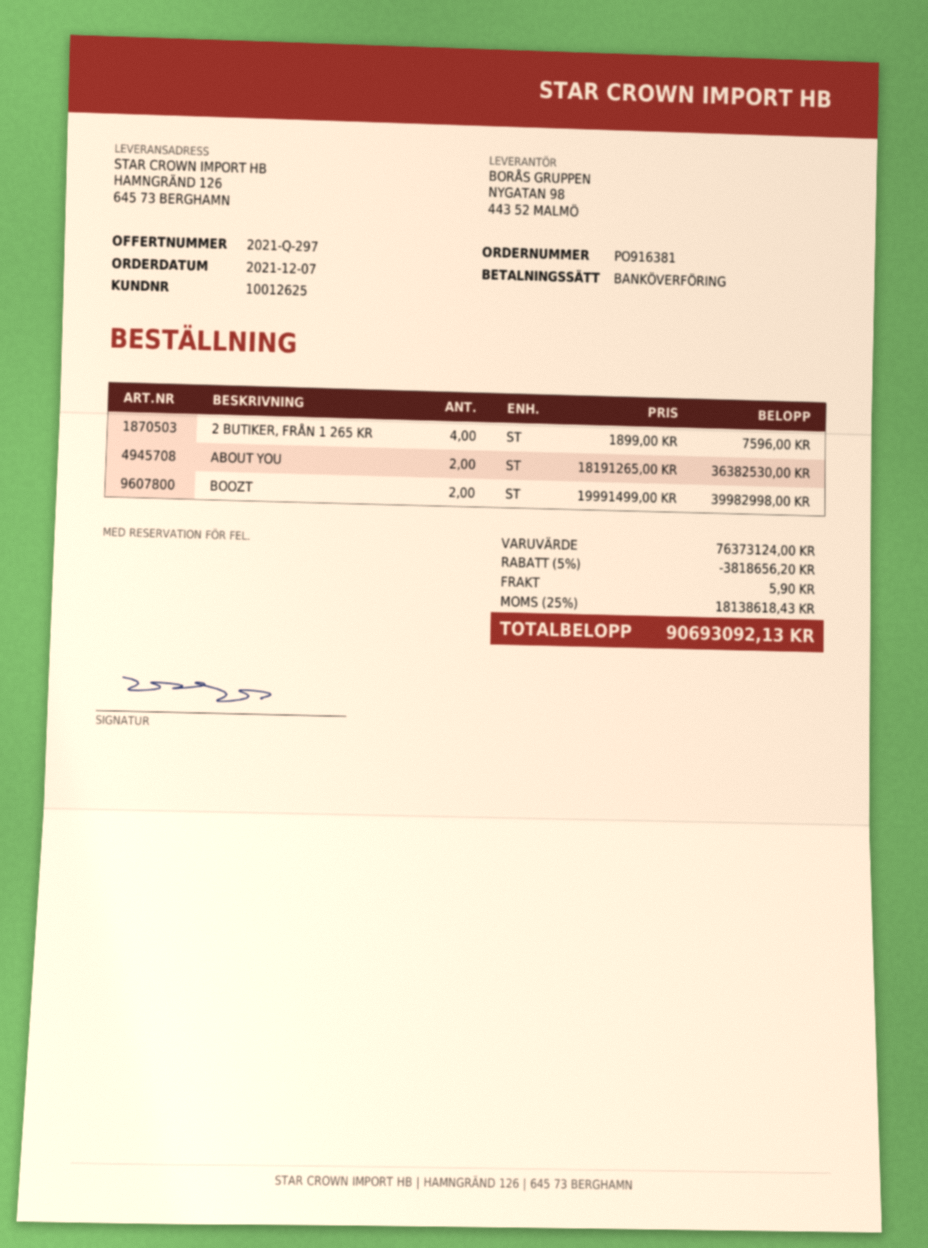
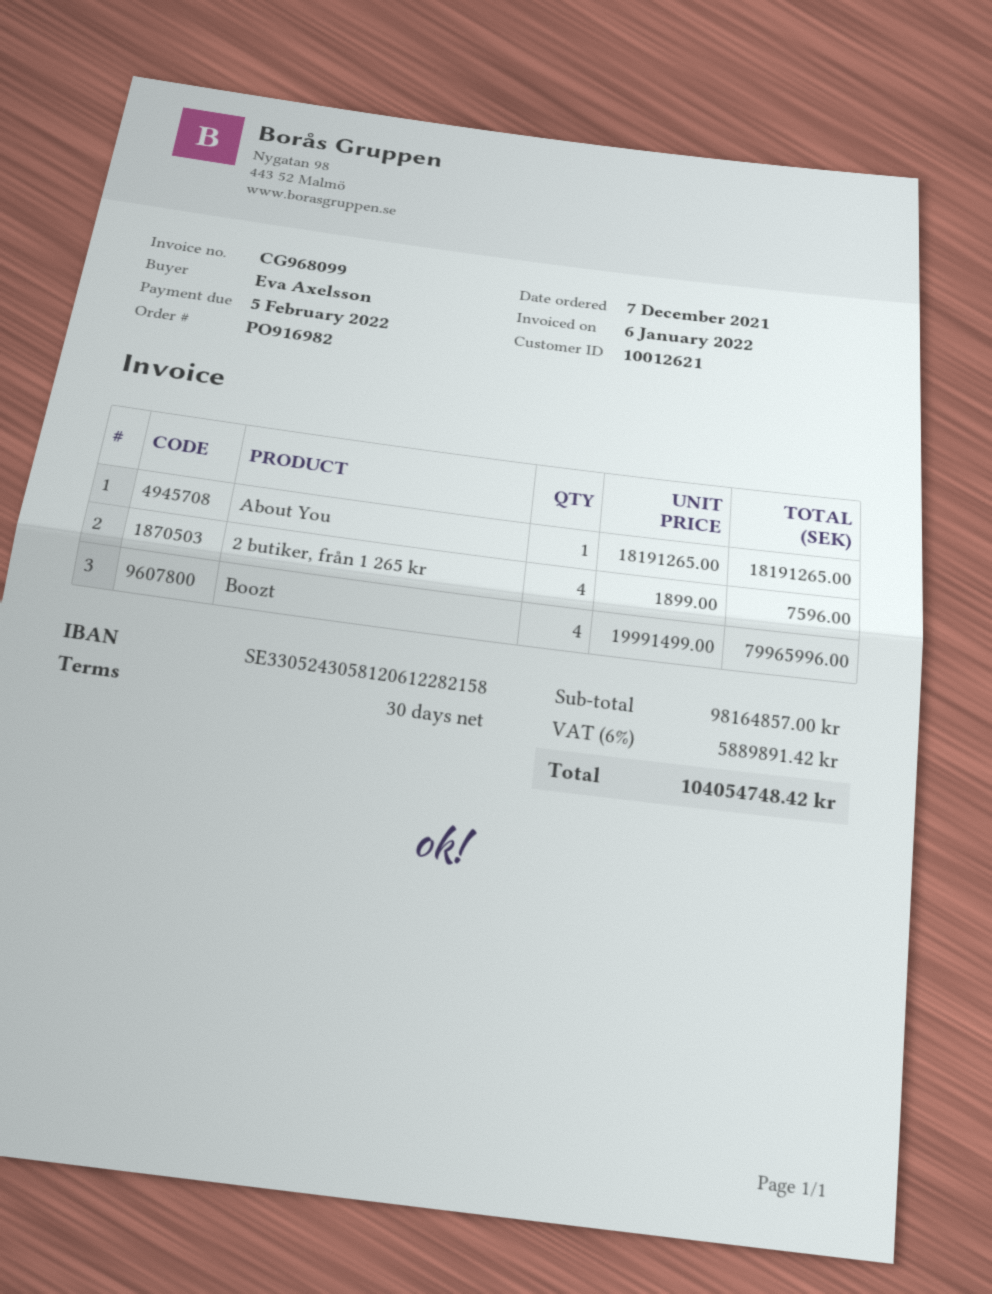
order number: PO916381 -> PO916982
customer number: 10012625 -> 10012621
ABOUT YOU: 2 x 18191265.00 = 36382530.00 -> 1 x 18191265.00 = 18191265.00
BOOZT: 2 x 19991499.00 = 39982998.00 -> 4 x 19991499.00 = 79965996.00
subtotal: 76373124.00 -> 98164857.00
discount: 5% = 3818656.20 -> none
shipping: 5.90 -> none
tax: 25% = 18138618.43 -> 6% = 5889891.42
total: 90693092.13 -> 104054748.42

